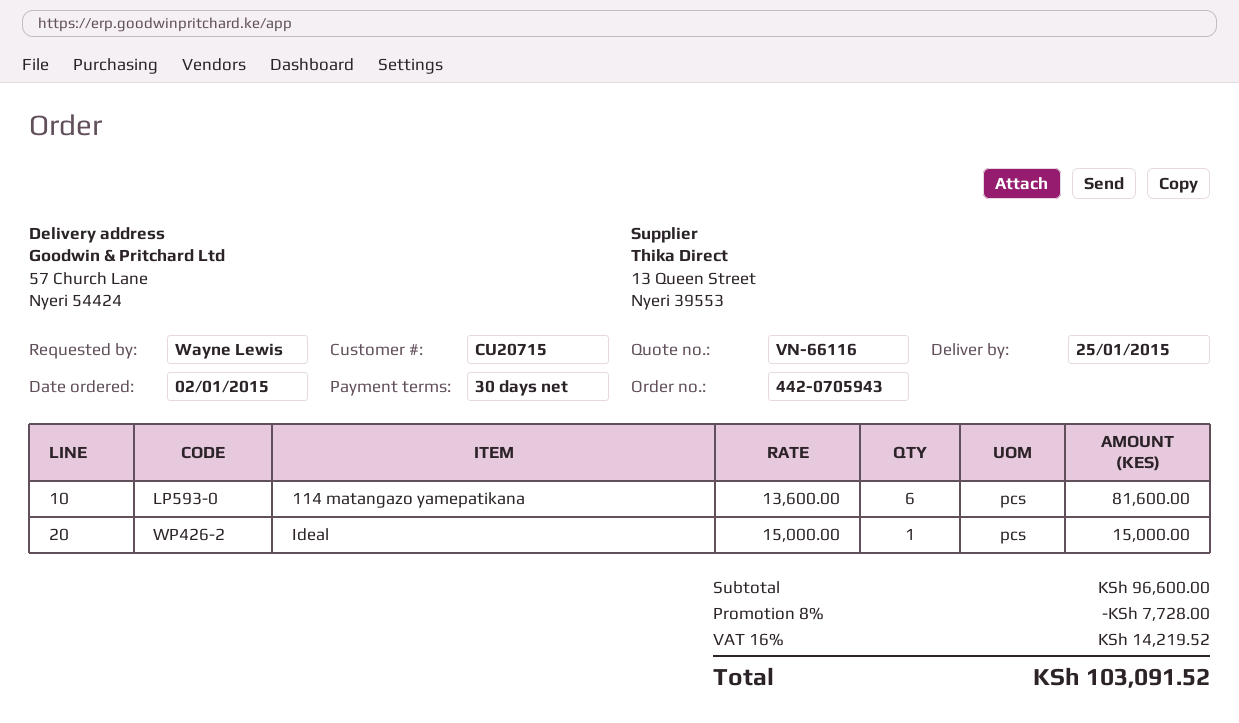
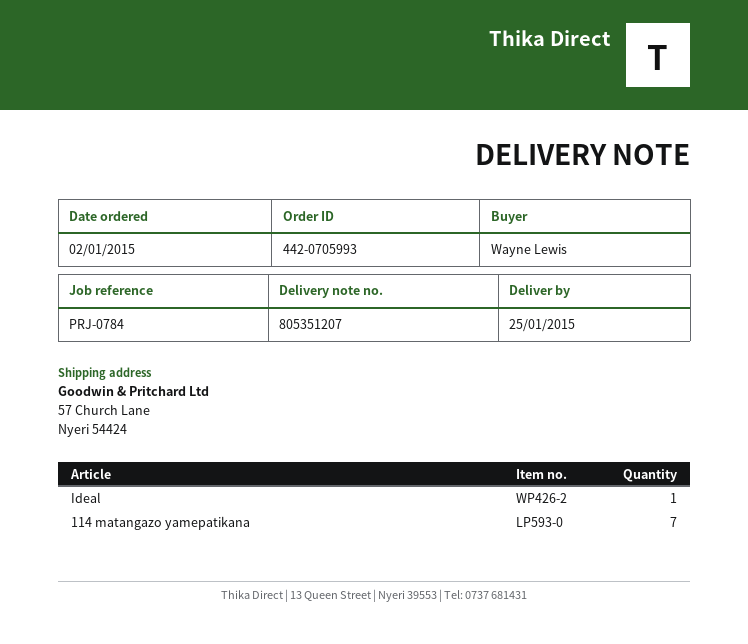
order number: 442-0705943 -> 442-0705993
114 matangazo yamepatikana: 6 -> 7

